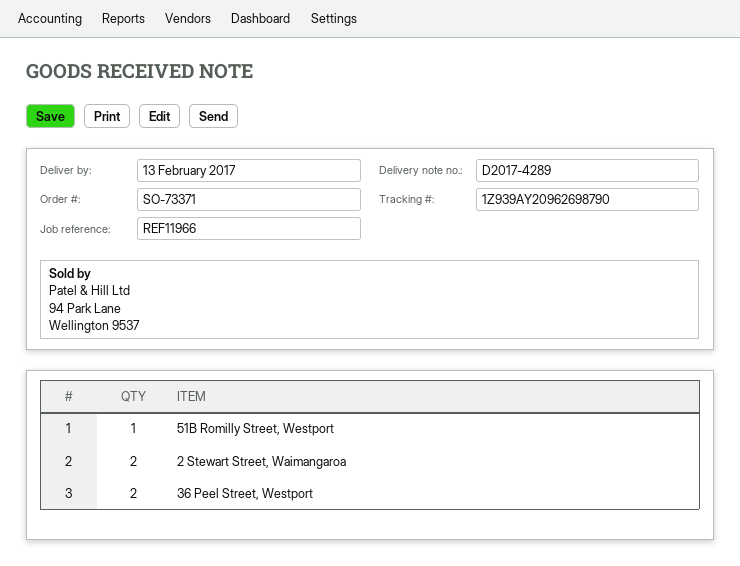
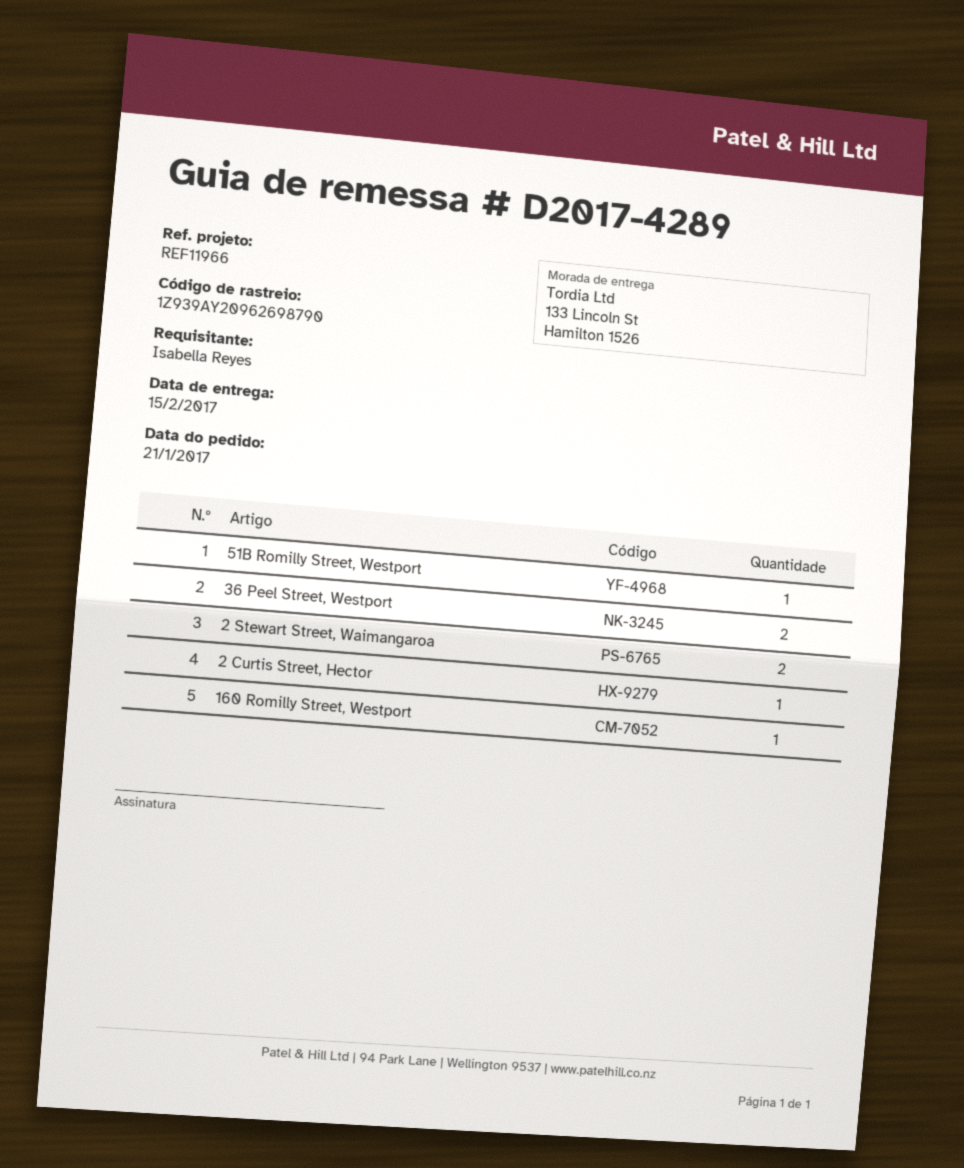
delivery date: 2017-02-13 -> 2017-02-15
2 Curtis Street, Hector: none -> 1
160 Romilly Street, Westport: none -> 1

